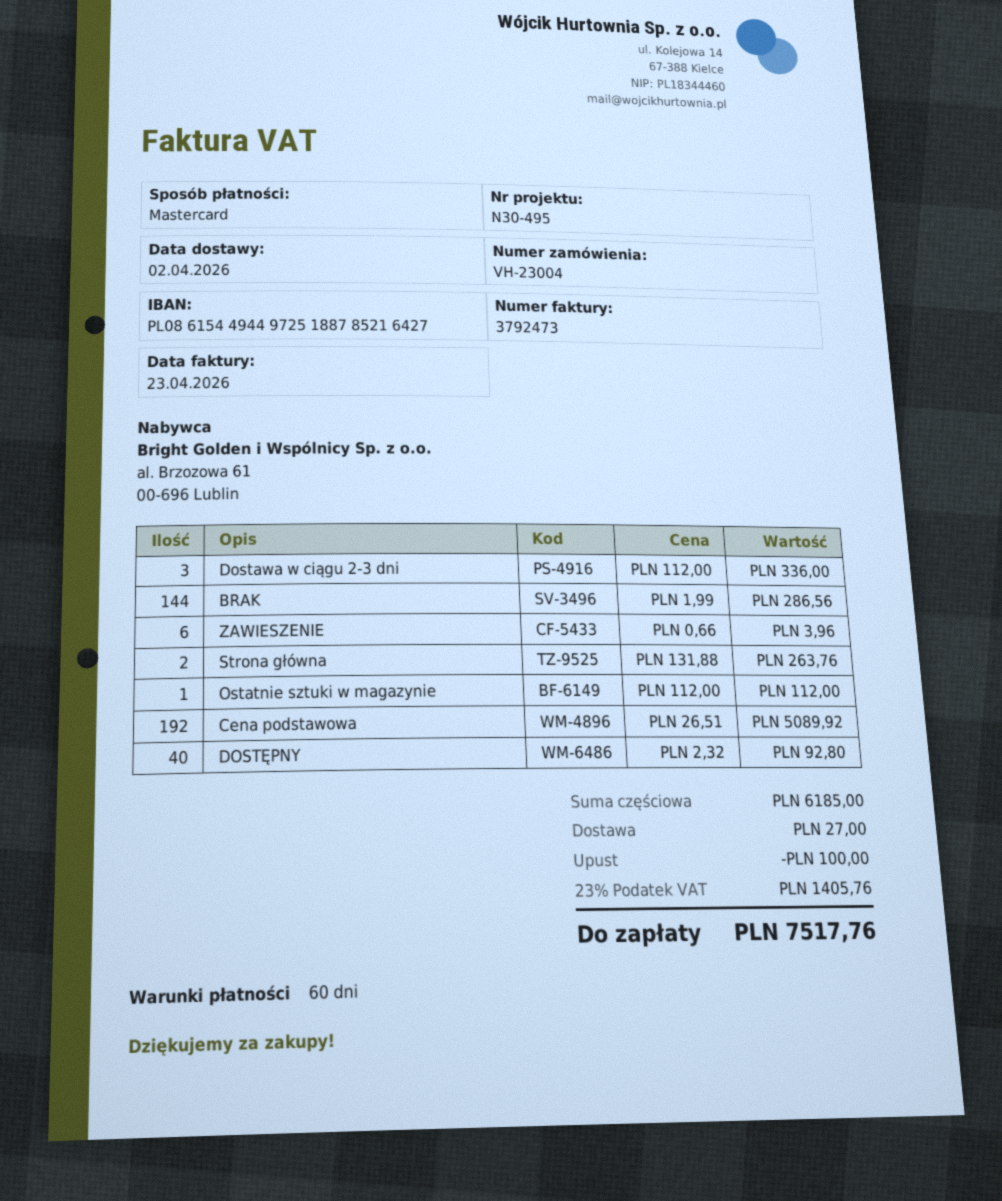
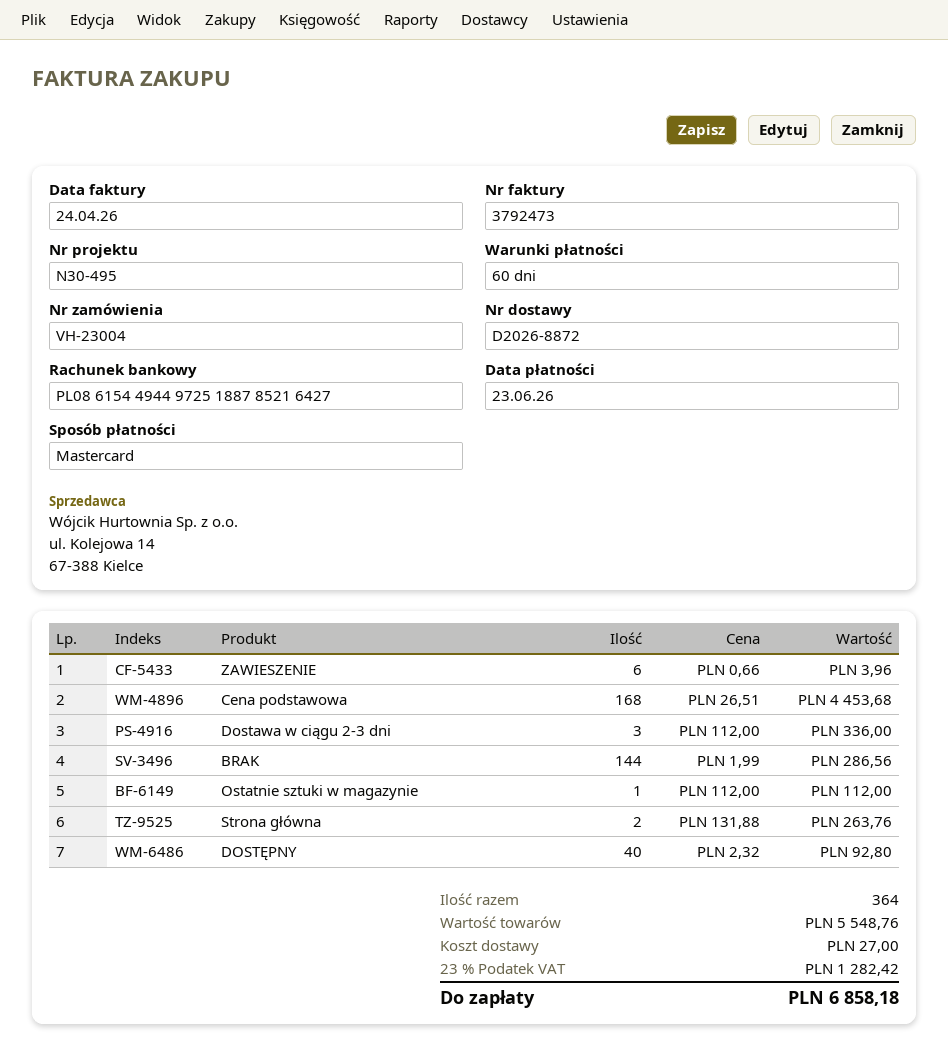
invoice date: 2026-04-23 -> 2026-04-24
Cena podstawowa: 192 x 26.51 = 5089.92 -> 168 x 26.51 = 4453.68
subtotal: 6185.00 -> 5548.76
discount: 100.00 -> none
tax: 23% = 1405.76 -> 23% = 1282.42
total: 7517.76 -> 6858.18

